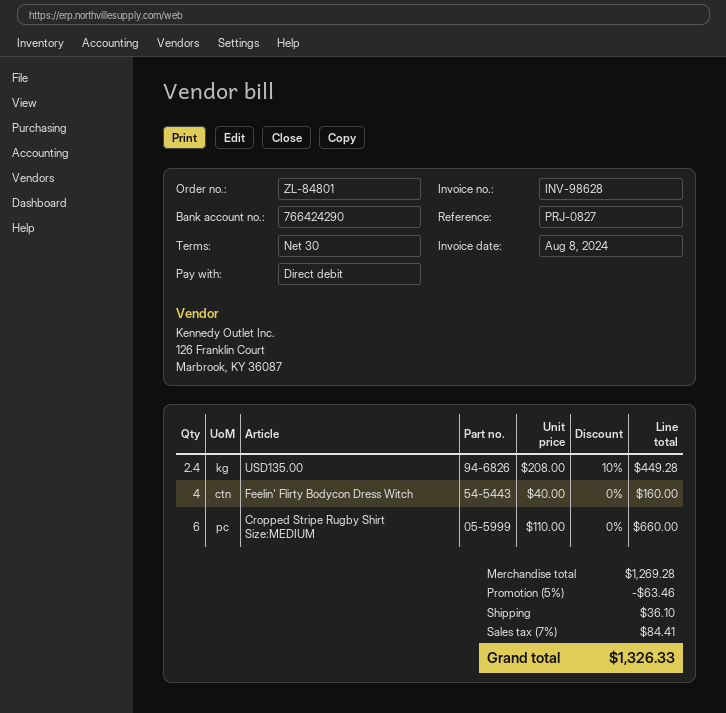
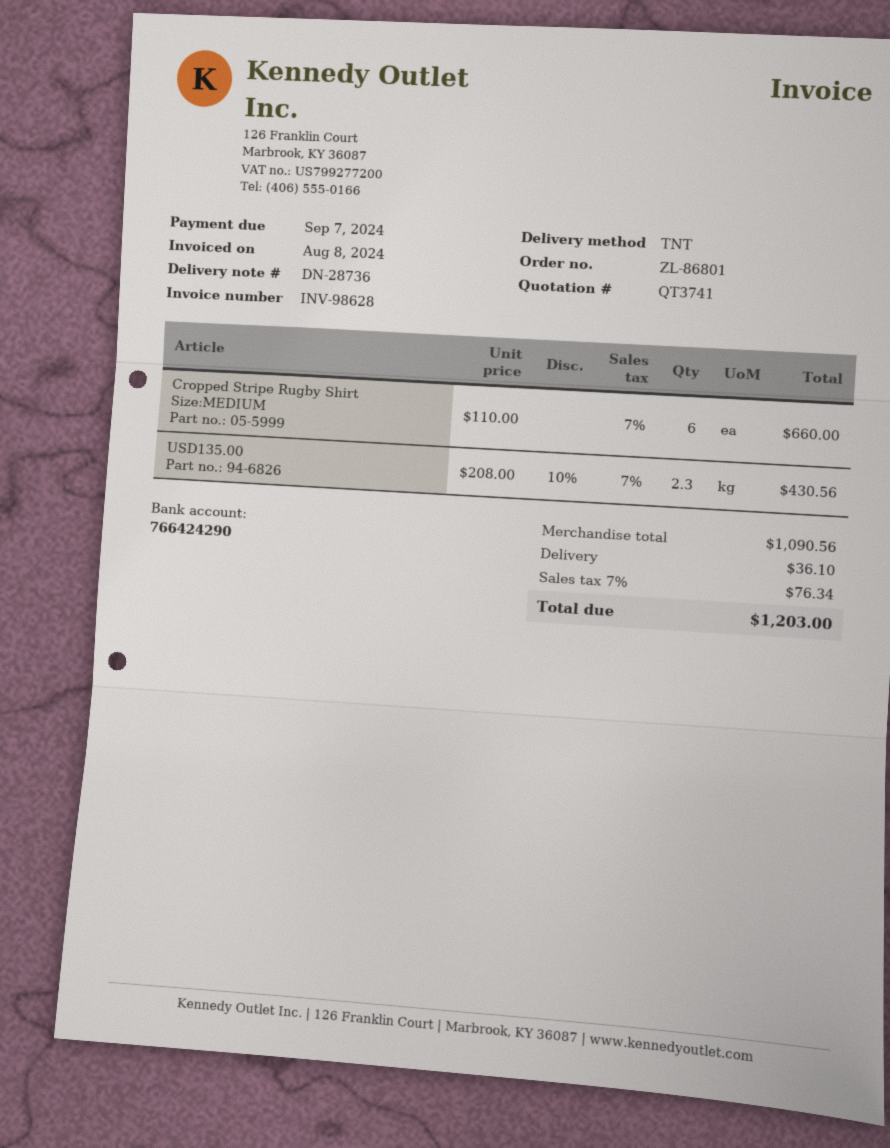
order number: ZL-84801 -> ZL-86801
USD135.00: 2.4 x 208.00 - 10% = 449.28 -> 2.3 x 208.00 - 10% = 430.56
Feelin' Flirty Bodycon Dress Witch: 4 x 40.00 = 160.00 -> none
subtotal: 1269.28 -> 1090.56
discount: 5% = 63.46 -> none
tax: 7% = 84.41 -> 7% = 76.34
total: 1326.33 -> 1203.00

